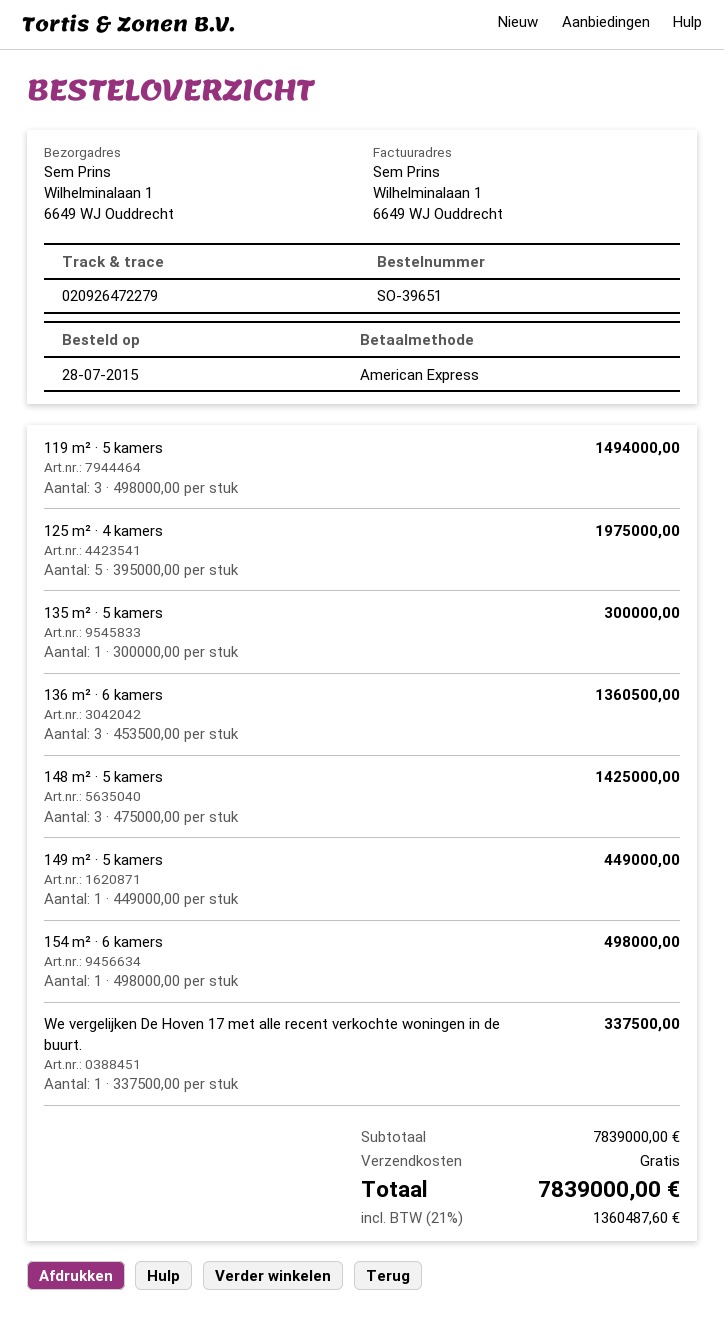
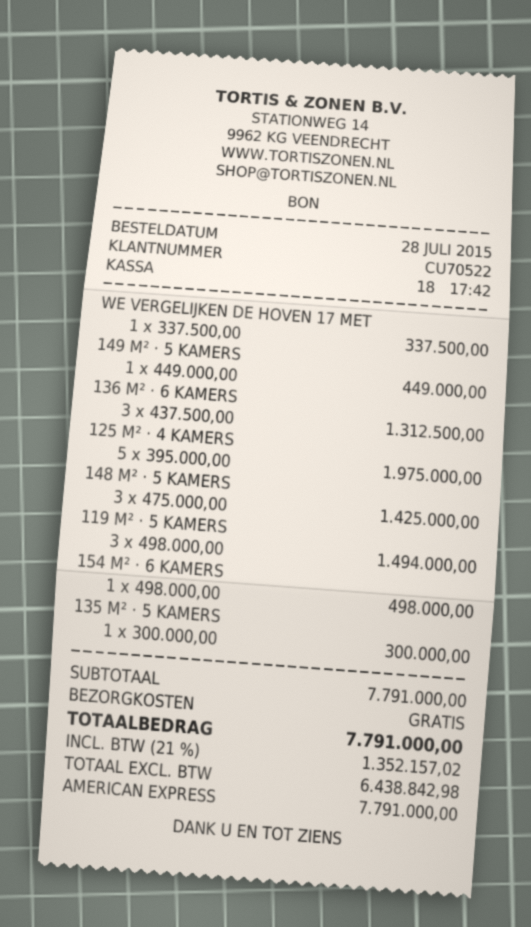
136 m² · 6 kamers: 3 x 453500.00 = 1360500.00 -> 3 x 437500.00 = 1312500.00
subtotal: 7839000.00 -> 7791000.00
tax: 21% = 1360487.60 -> 21% = 1352157.02
total: 7839000.00 -> 7791000.00

